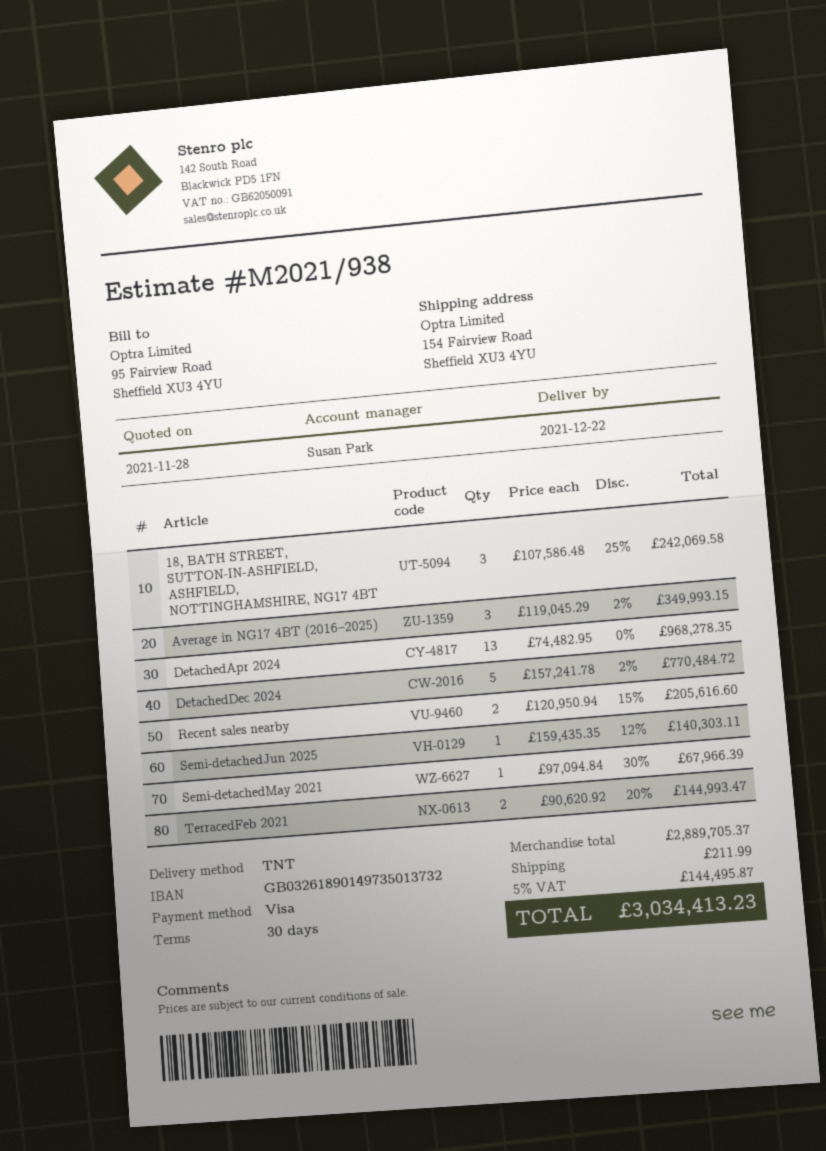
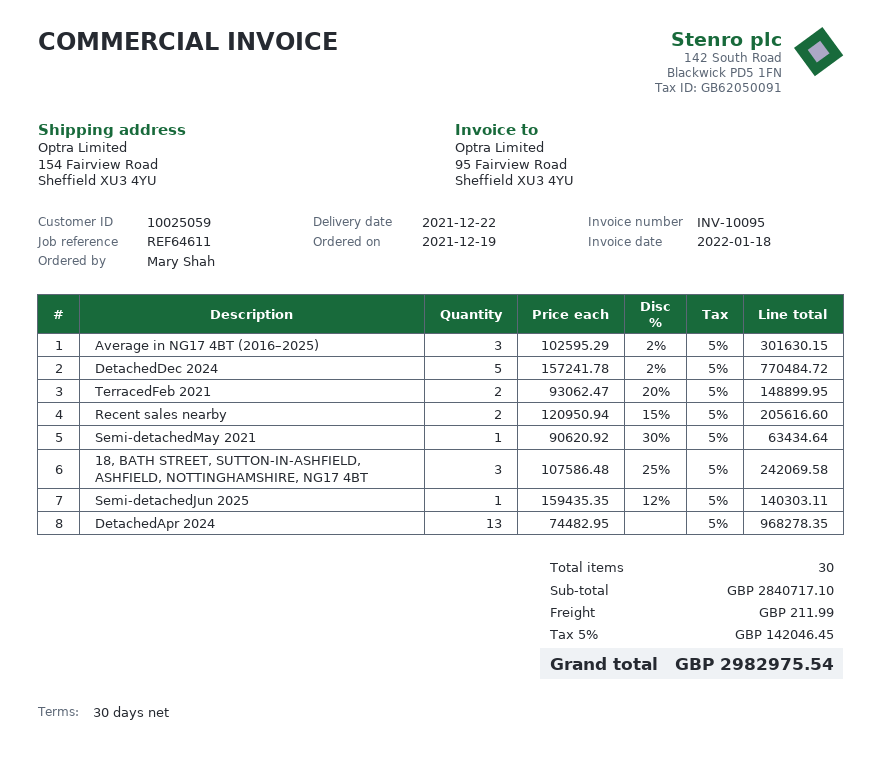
Average in NG17 4BT (2016–2025): 3 x 119045.29 - 2% = 349993.15 -> 3 x 102595.29 - 2% = 301630.15
Semi-detachedMay 2021: 1 x 97094.84 - 30% = 67966.39 -> 1 x 90620.92 - 30% = 63434.64
TerracedFeb 2021: 2 x 90620.92 - 20% = 144993.47 -> 2 x 93062.47 - 20% = 148899.95
subtotal: 2889705.37 -> 2840717.10
tax: 5% = 144495.87 -> 5% = 142046.45
total: 3034413.23 -> 2982975.54

